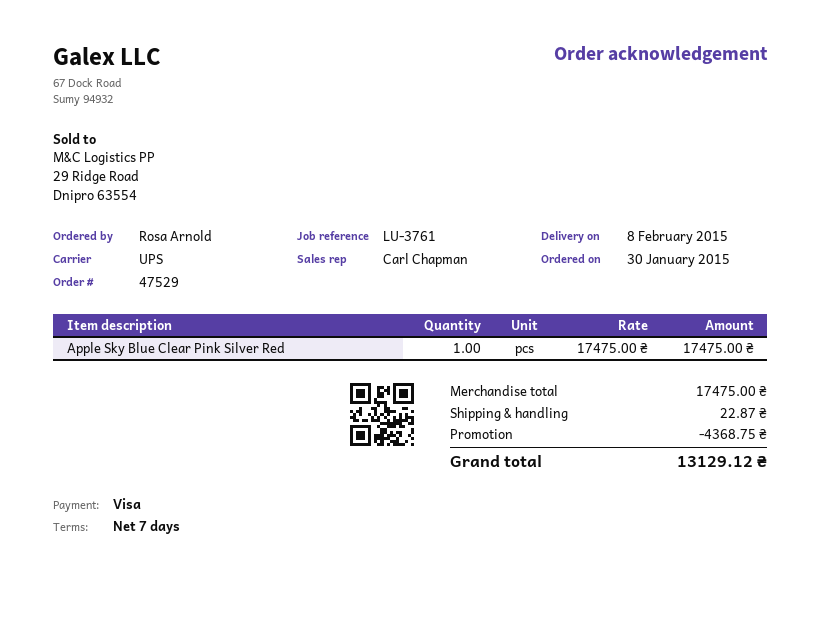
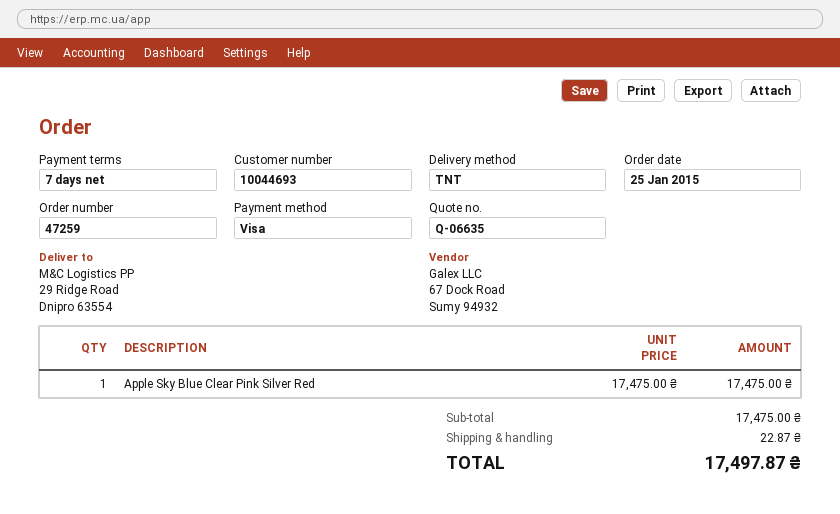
order number: 47529 -> 47259
order date: 2015-01-30 -> 2015-01-25
shipping method: UPS -> TNT
discount: 4368.75 -> none
total: 13129.12 -> 17497.87

